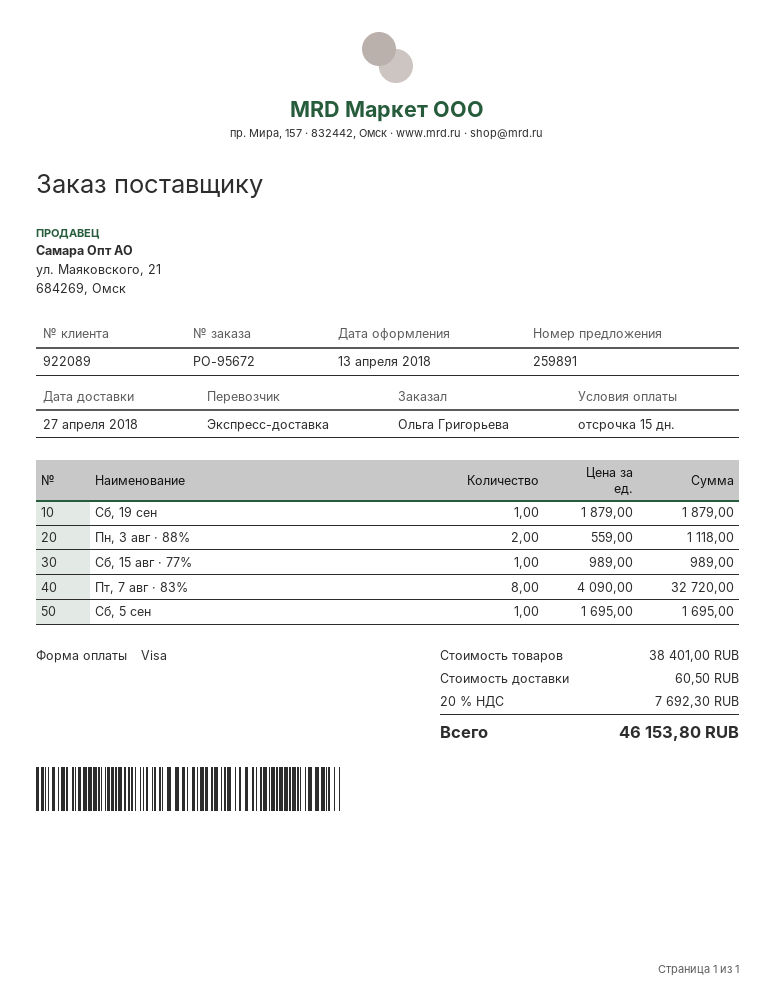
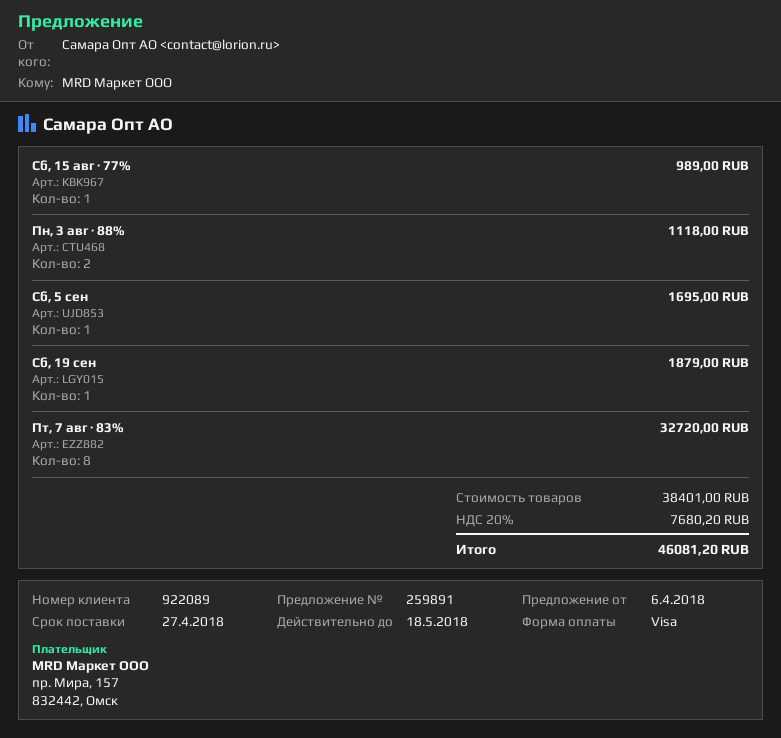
shipping: 60.50 -> none
tax: 20% = 7692.30 -> 20% = 7680.20
total: 46153.80 -> 46081.20

